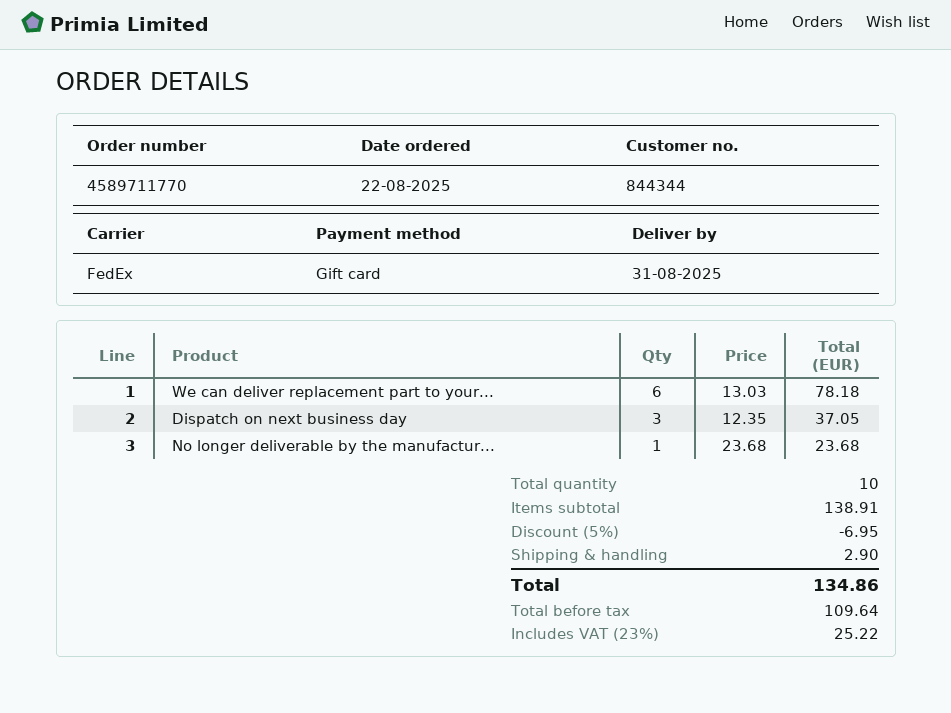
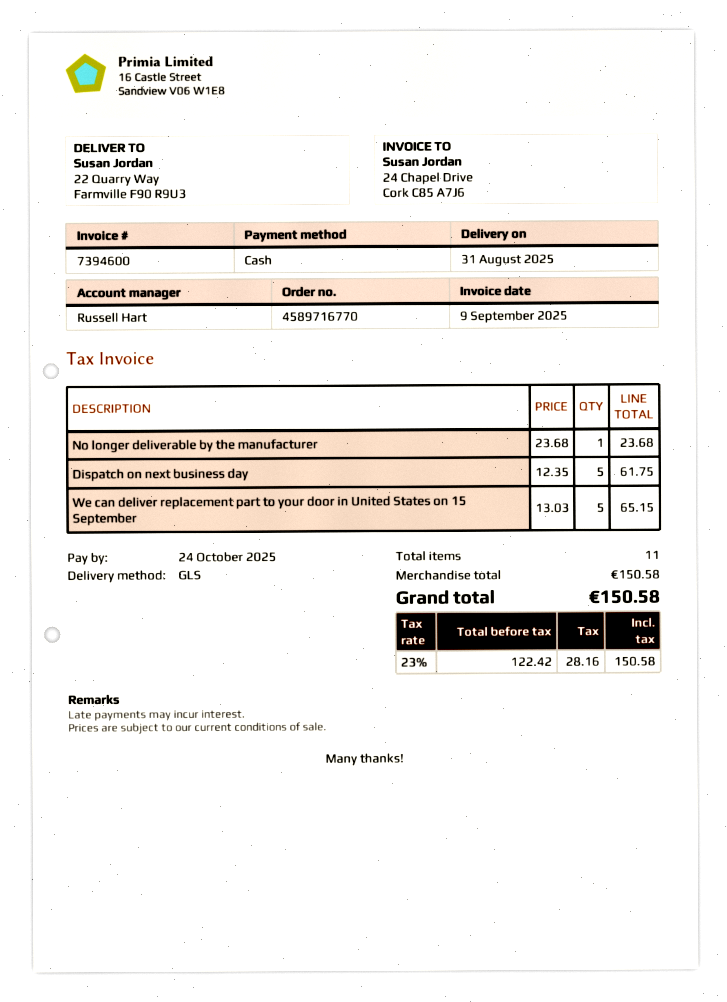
order number: 4589711770 -> 4589716770
payment method: gift card -> cash
shipping method: FedEx -> GLS
We can deliver replacement part to your...: 6 x 13.03 = 78.18 -> 5 x 13.03 = 65.15
Dispatch on next business day: 3 x 12.35 = 37.05 -> 5 x 12.35 = 61.75
total quantity: 10 -> 11
subtotal: 138.91 -> 150.58
discount: 5% = 6.95 -> none
shipping: 2.90 -> none
net: 109.64 -> 122.42
tax: 23% = 25.22 -> 23% = 28.16
total: 134.86 -> 150.58

